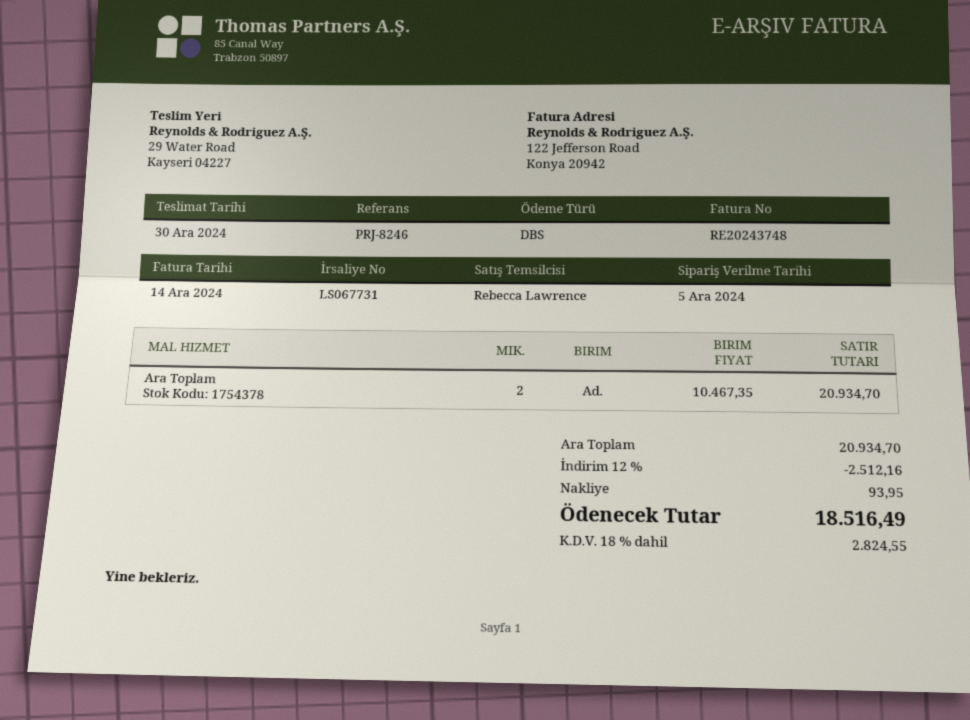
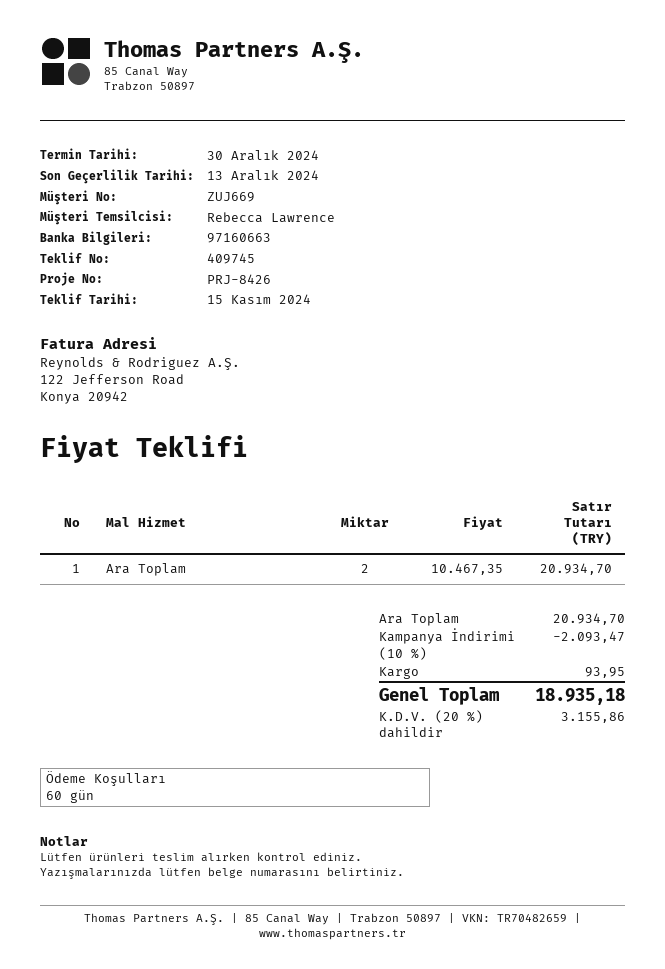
reference: PRJ-8246 -> PRJ-8426
discount: 12% = 2512.16 -> 10% = 2093.47
tax: 18% = 2824.55 -> 20% = 3155.86
total: 18516.49 -> 18935.18

